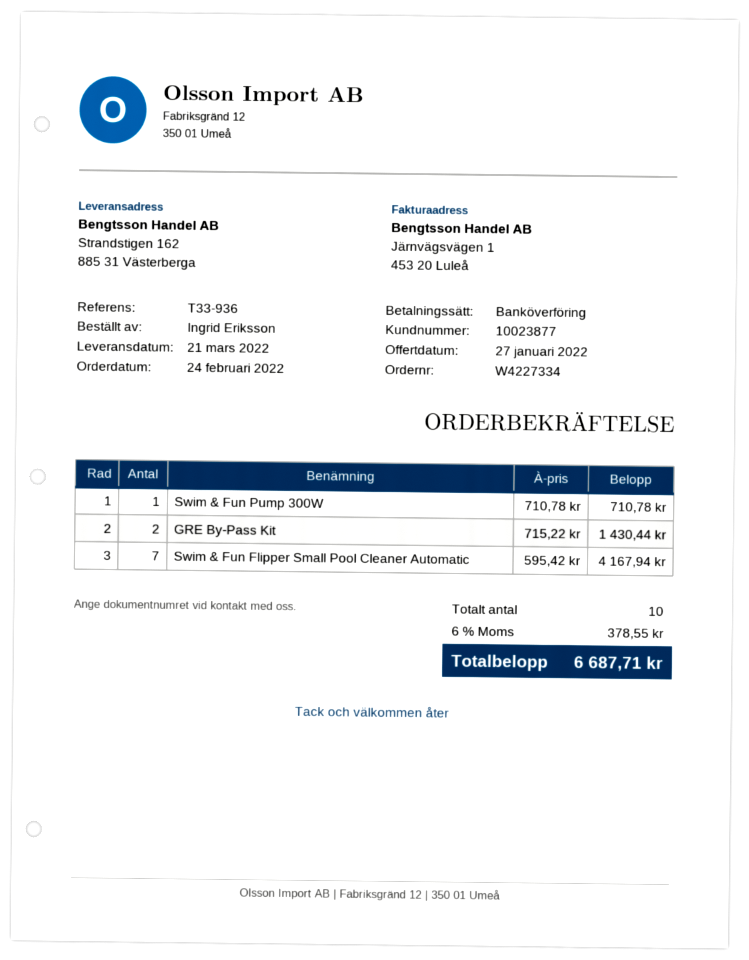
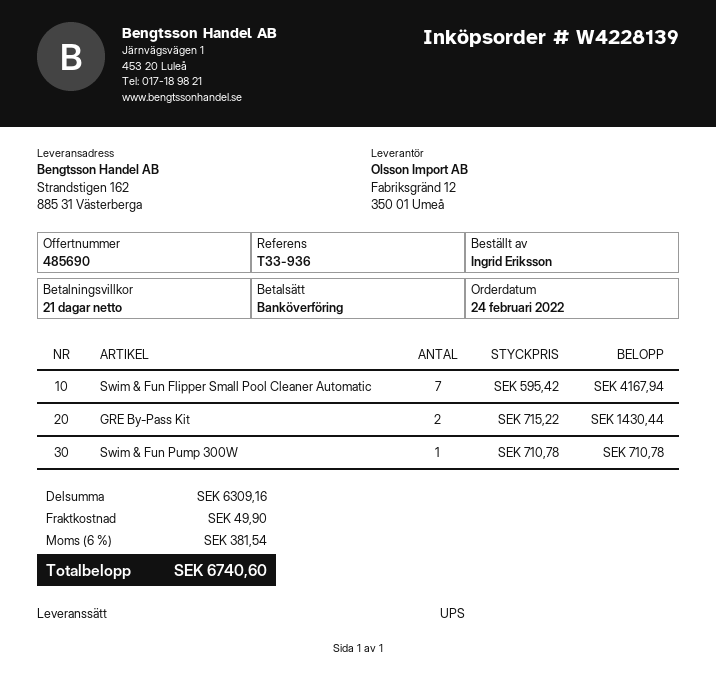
order number: W4227334 -> W4228139
shipping: none -> 49.90
tax: 6% = 378.55 -> 6% = 381.54
total: 6687.71 -> 6740.60

